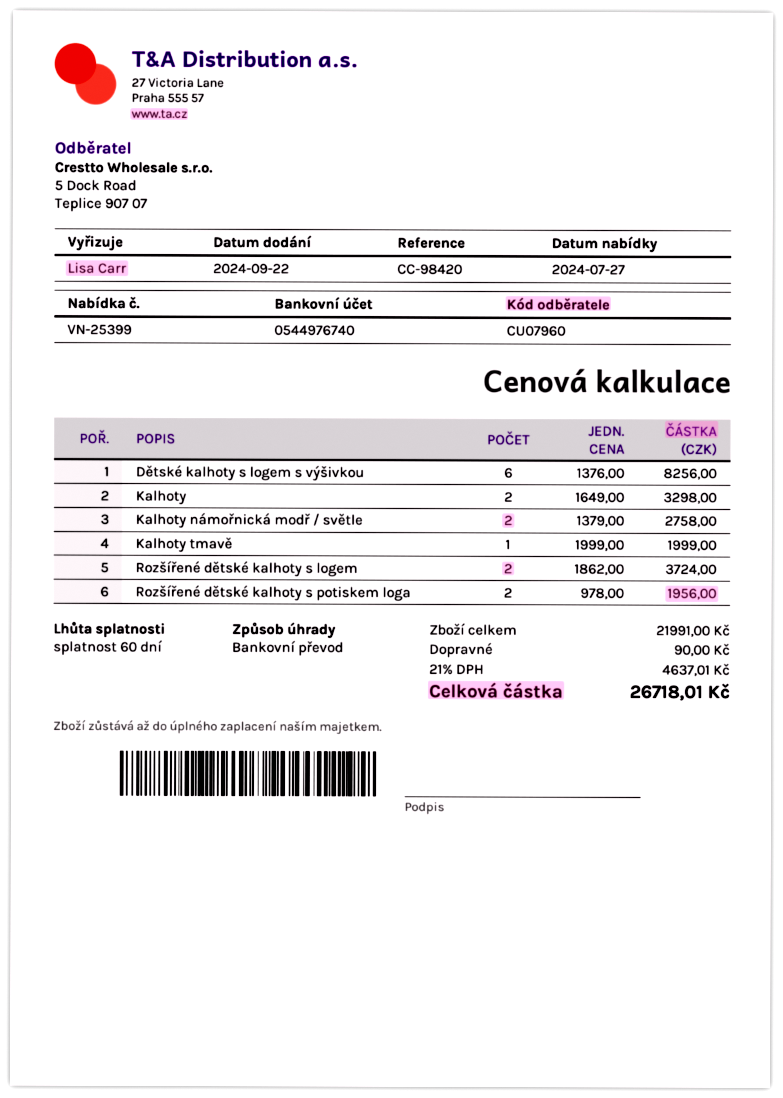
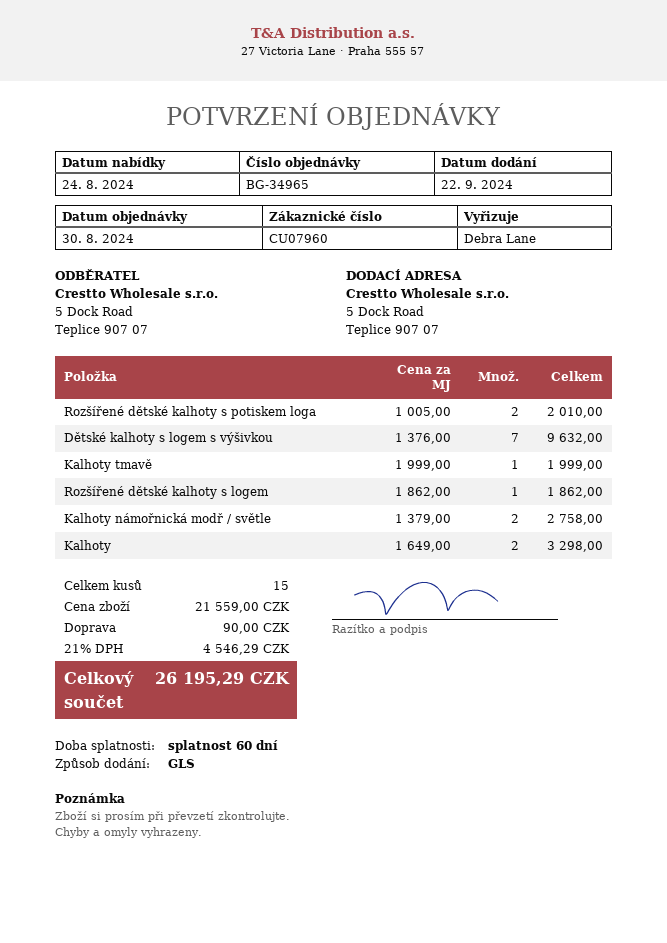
quote date: 2024-07-27 -> 2024-08-24
sales rep: Lisa Carr -> Debra Lane
Dětské kalhoty s logem s výšivkou: 6 x 1376.00 = 8256.00 -> 7 x 1376.00 = 9632.00
Rozšířené dětské kalhoty s logem: 2 x 1862.00 = 3724.00 -> 1 x 1862.00 = 1862.00
Rozšířené dětské kalhoty s potiskem loga: 2 x 978.00 = 1956.00 -> 2 x 1005.00 = 2010.00
subtotal: 21991.00 -> 21559.00
tax: 21% = 4637.01 -> 21% = 4546.29
total: 26718.01 -> 26195.29

